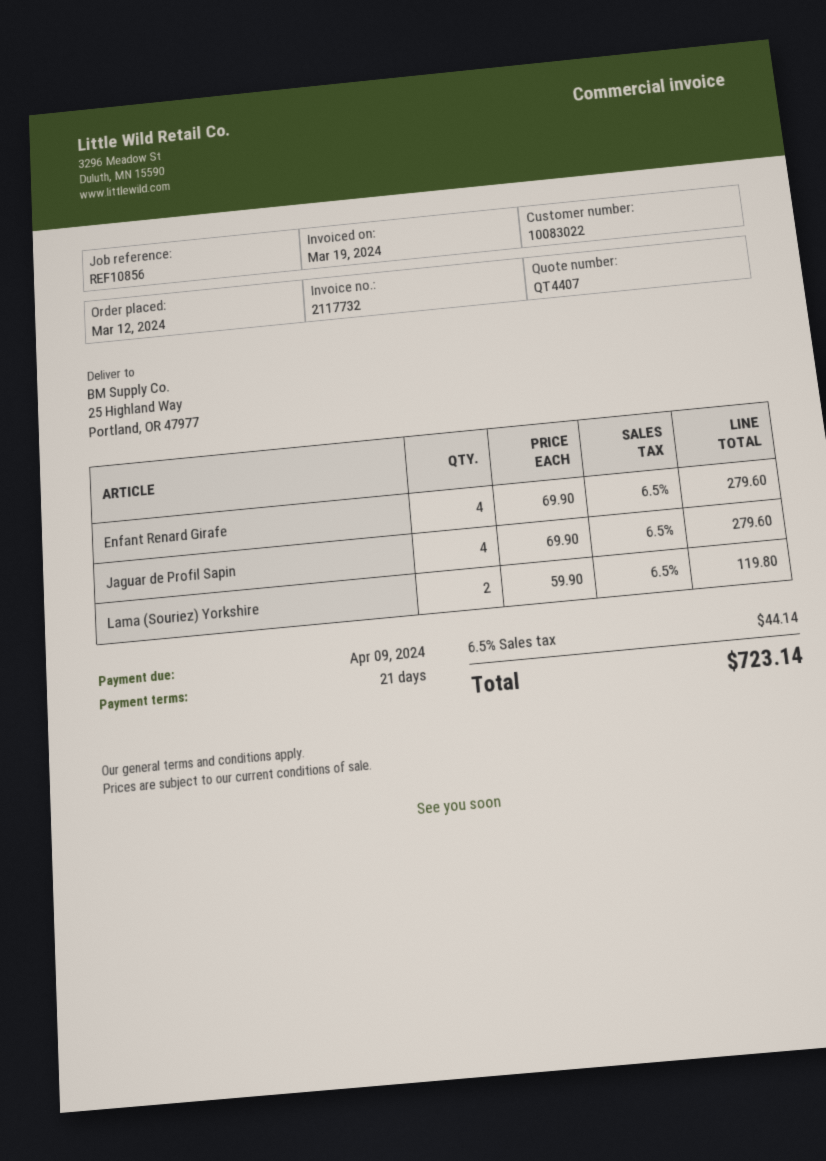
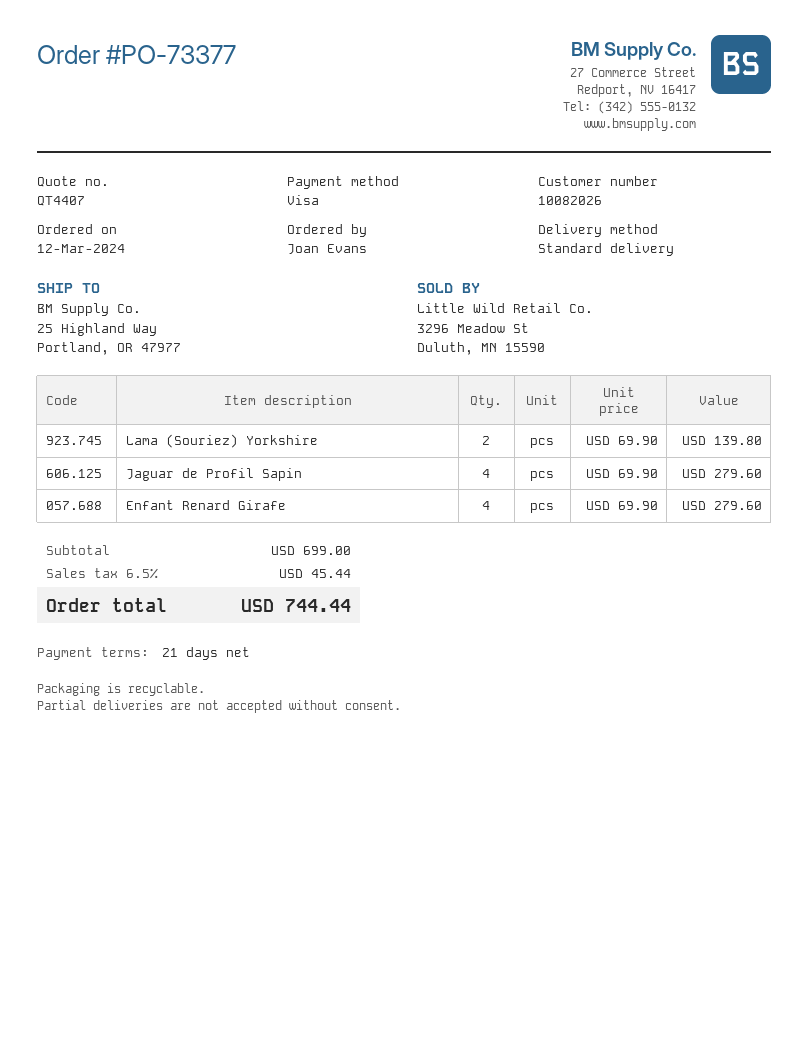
customer number: 10083022 -> 10082026
Lama (Souriez) Yorkshire: 2 x 59.90 = 119.80 -> 2 x 69.90 = 139.80
tax: 6.5% = 44.14 -> 6.5% = 45.44
total: 723.14 -> 744.44

